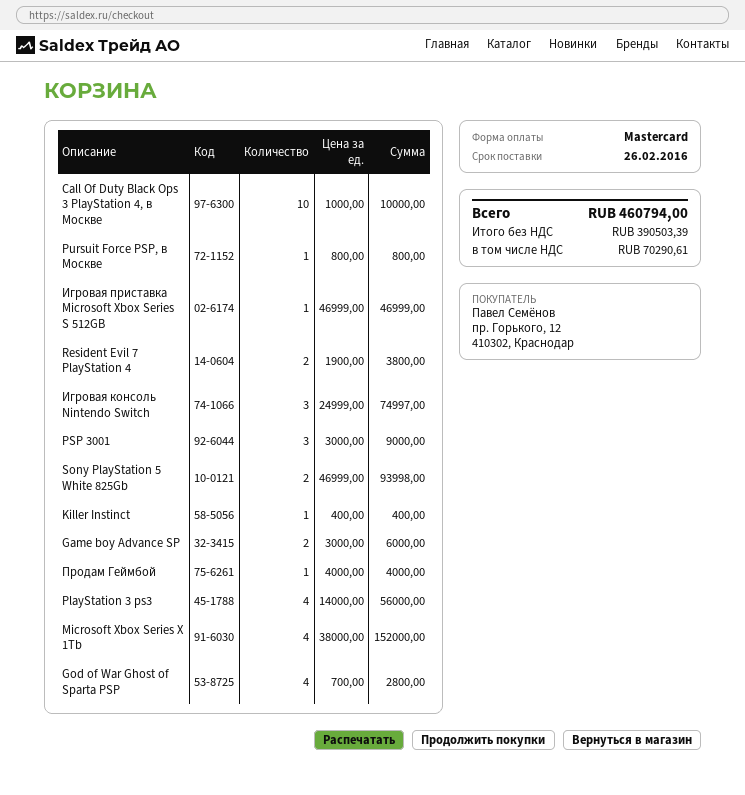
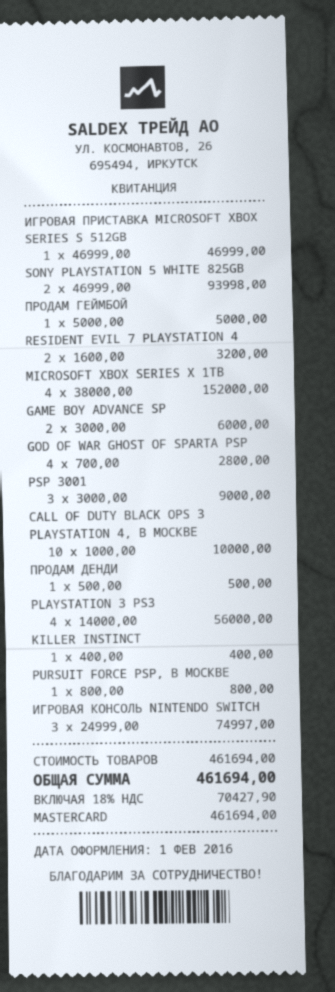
Resident Evil 7 PlayStation 4: 2 x 1900.00 = 3800.00 -> 2 x 1600.00 = 3200.00
Продам Геймбой: 1 x 4000.00 = 4000.00 -> 1 x 5000.00 = 5000.00
ПРОДАМ ДЕНДИ: none -> 1 x 500.00 = 500.00
tax: 70290.61 -> 70427.90
total: 460794.00 -> 461694.00

